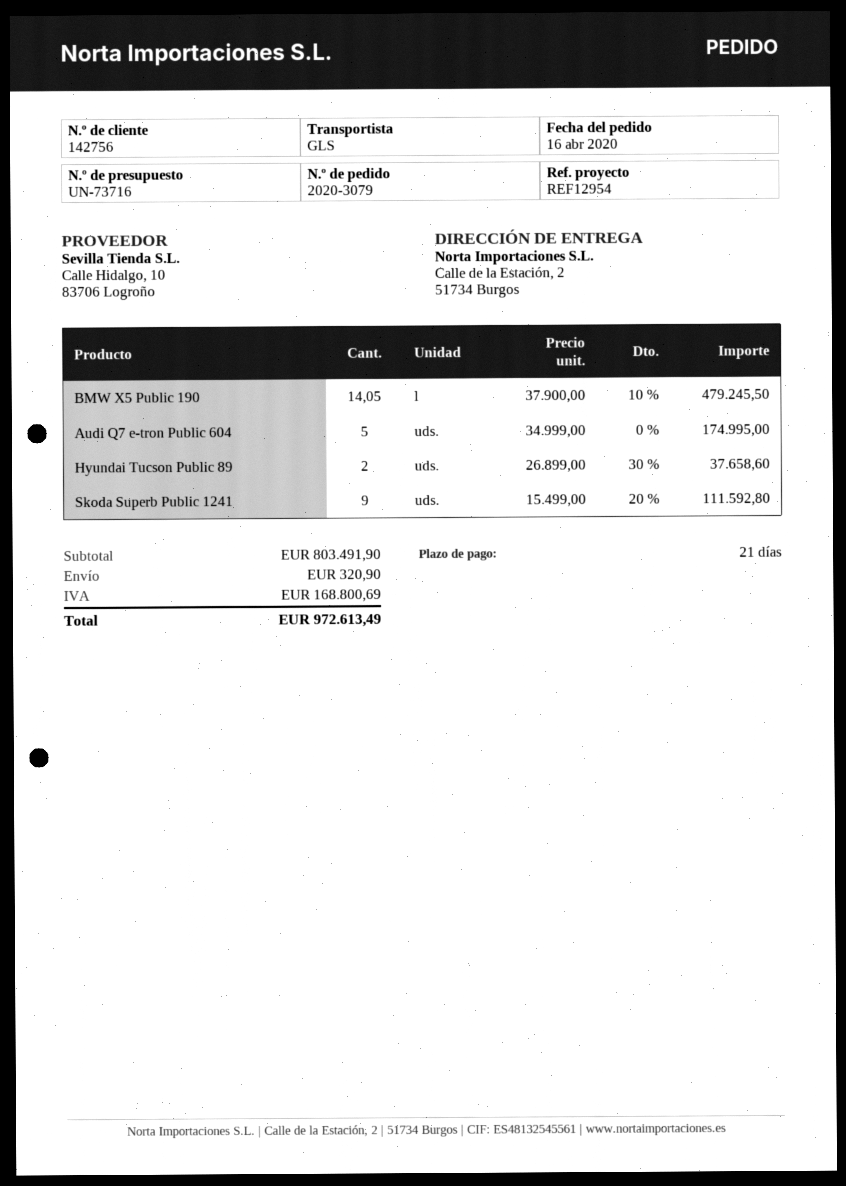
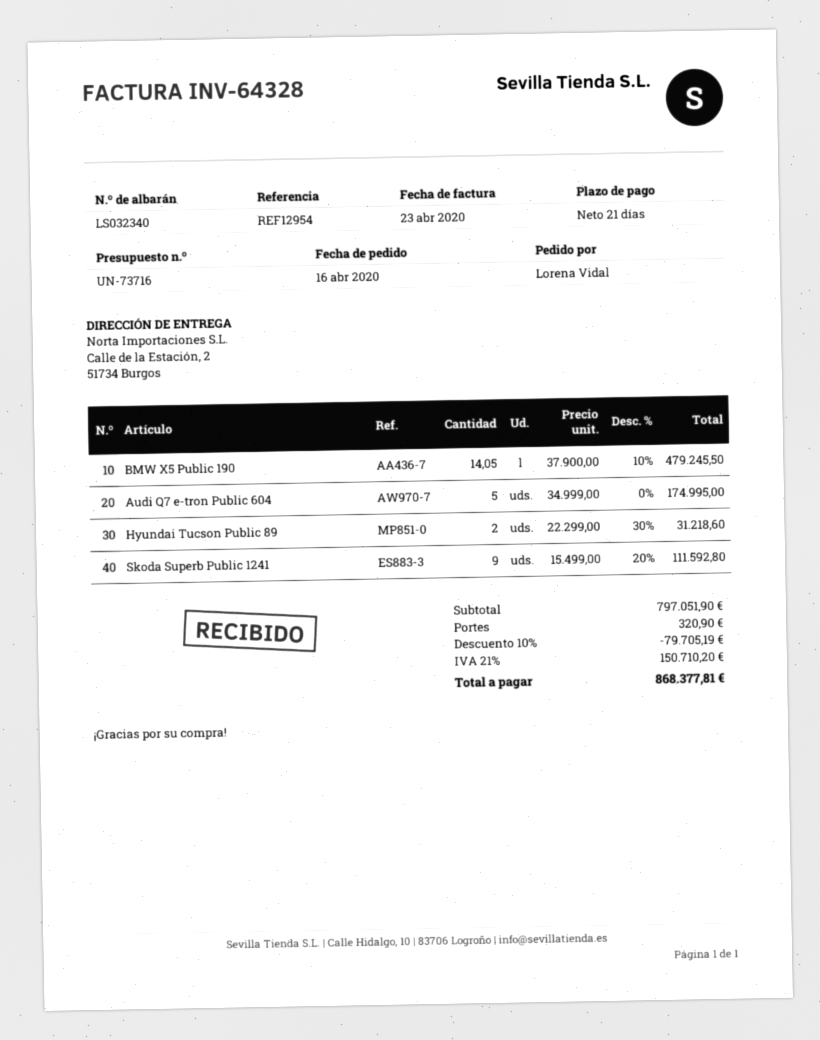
Hyundai Tucson Public 89: 2 x 26899.00 - 30% = 37658.60 -> 2 x 22299.00 - 30% = 31218.60
subtotal: 803491.90 -> 797051.90
discount: none -> 10% = 79705.19
tax: 168800.69 -> 150710.20
total: 972613.49 -> 868377.81

